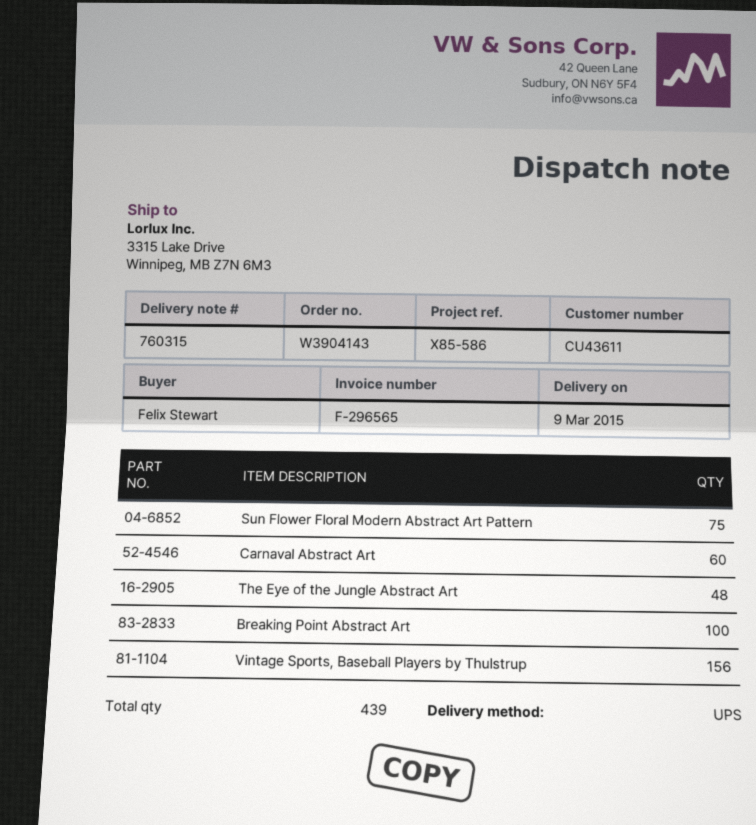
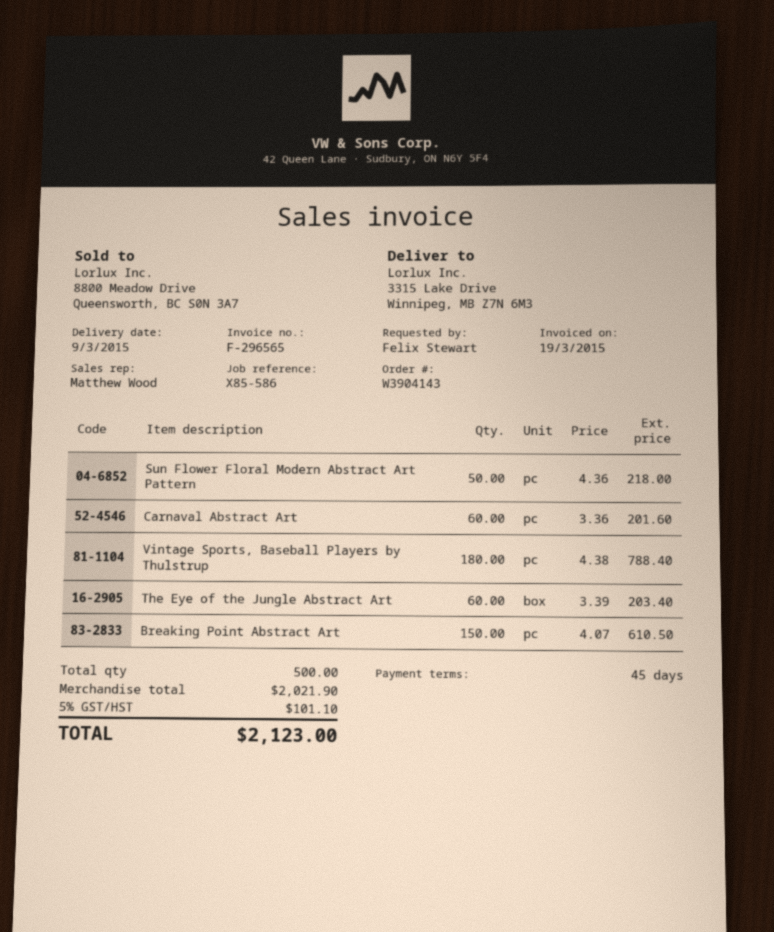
Sun Flower Floral Modern Abstract Art Pattern: 75 -> 50
The Eye of the Jungle Abstract Art: 48 -> 60
Breaking Point Abstract Art: 100 -> 150
Vintage Sports, Baseball Players by Thulstrup: 156 -> 180
total quantity: 439 -> 500

